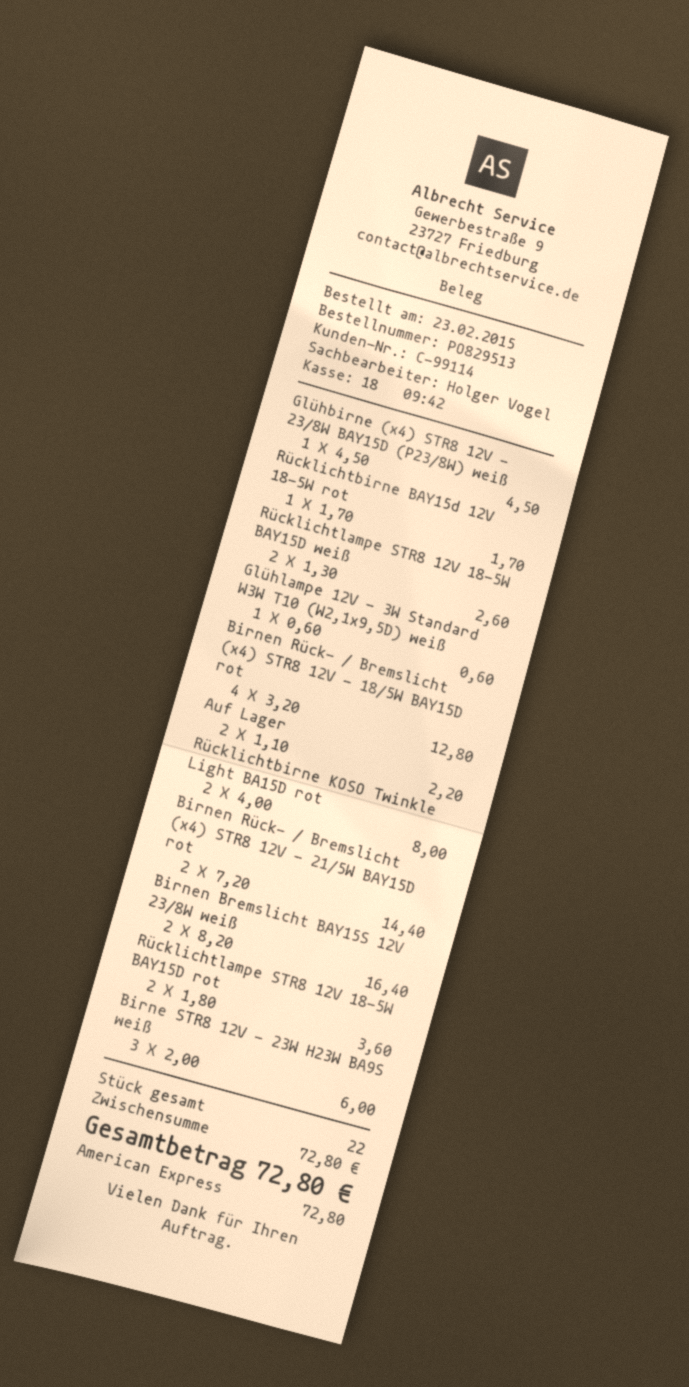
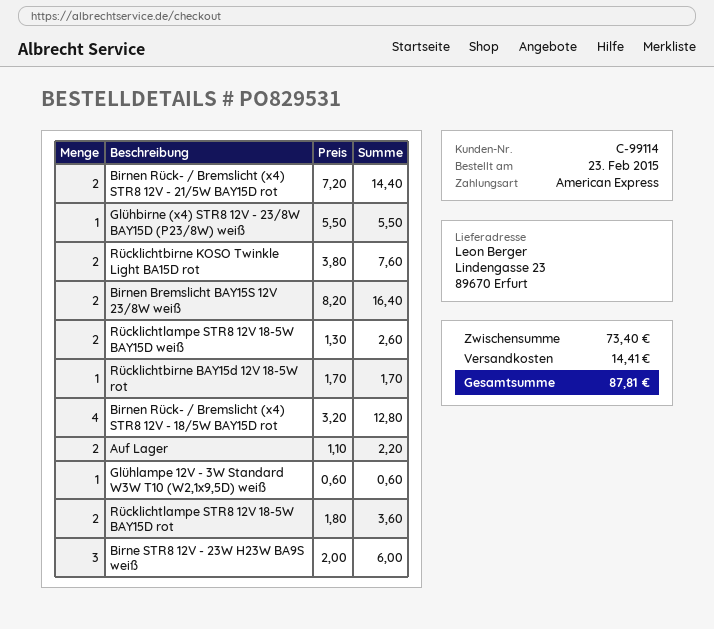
order number: PO829513 -> PO829531
Glühbirne (x4) STR8 12V - 23/8W BAY15D (P23/8W) weiß: 1 x 4.50 = 4.50 -> 1 x 5.50 = 5.50
Rücklichtbirne KOSO Twinkle Light BA15D rot: 2 x 4.00 = 8.00 -> 2 x 3.80 = 7.60
subtotal: 72.80 -> 73.40
shipping: none -> 14.41
total: 72.80 -> 87.81

